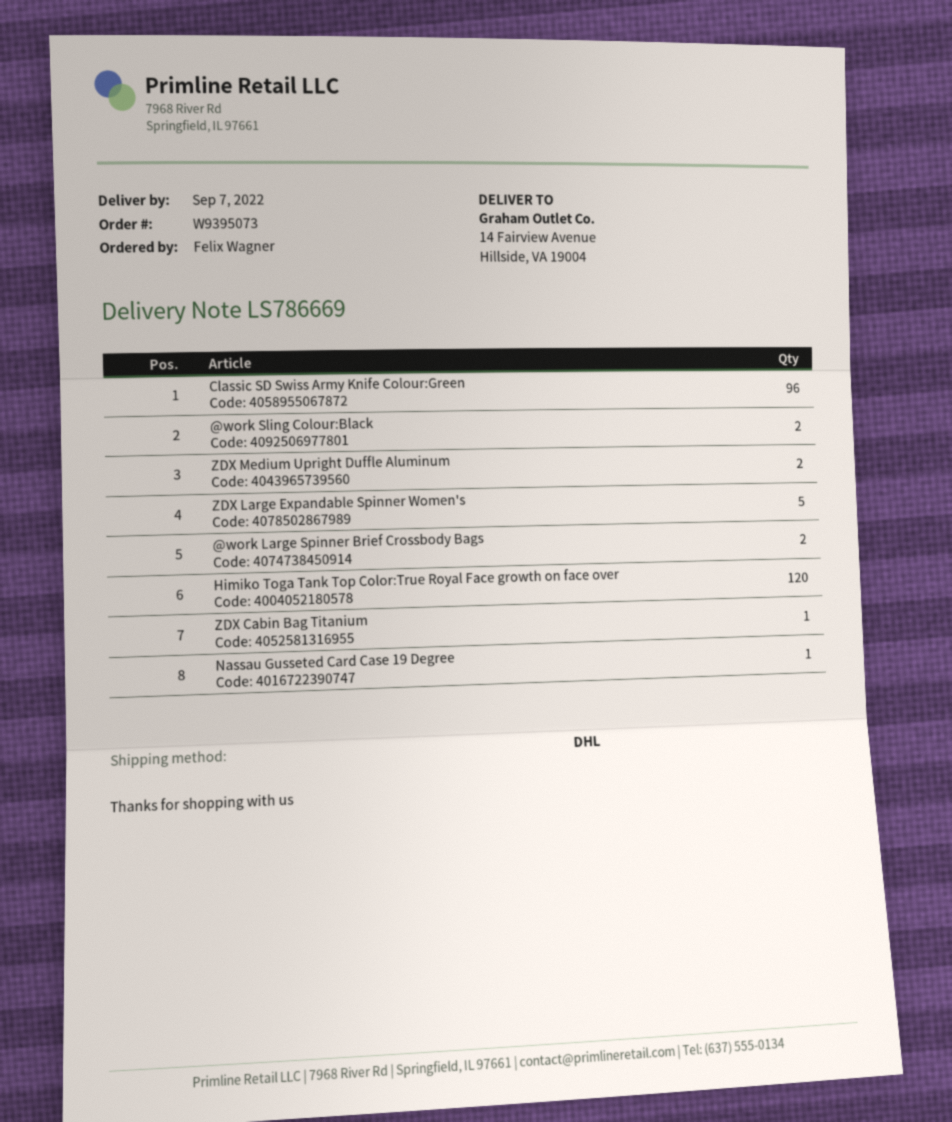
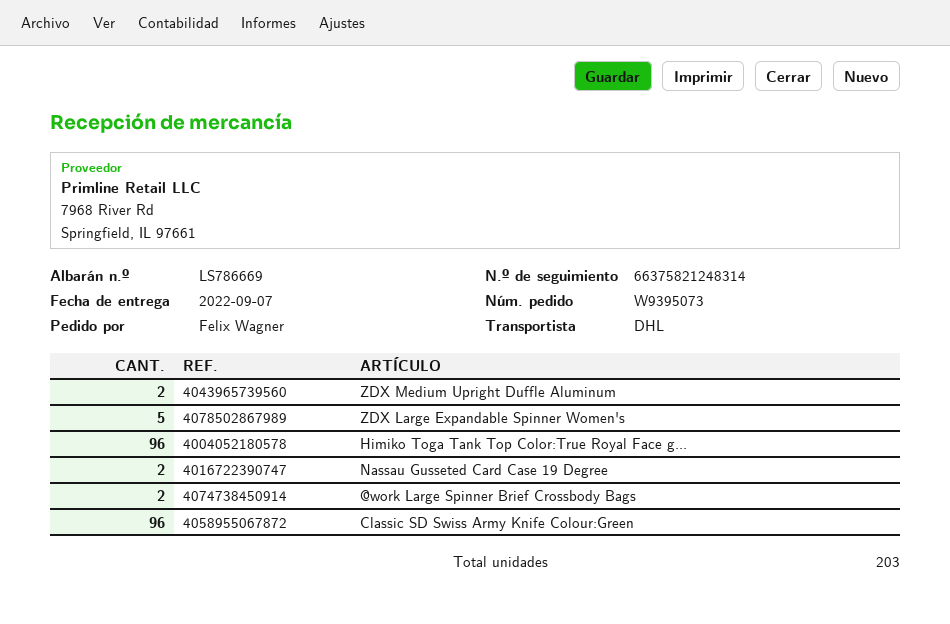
@work Sling Colour:Black: 2 -> none
Himiko Toga Tank Top Color:True Royal Face growth on face over: 120 -> 96
ZDX Cabin Bag Titanium: 1 -> none
Nassau Gusseted Card Case 19 Degree: 1 -> 2

